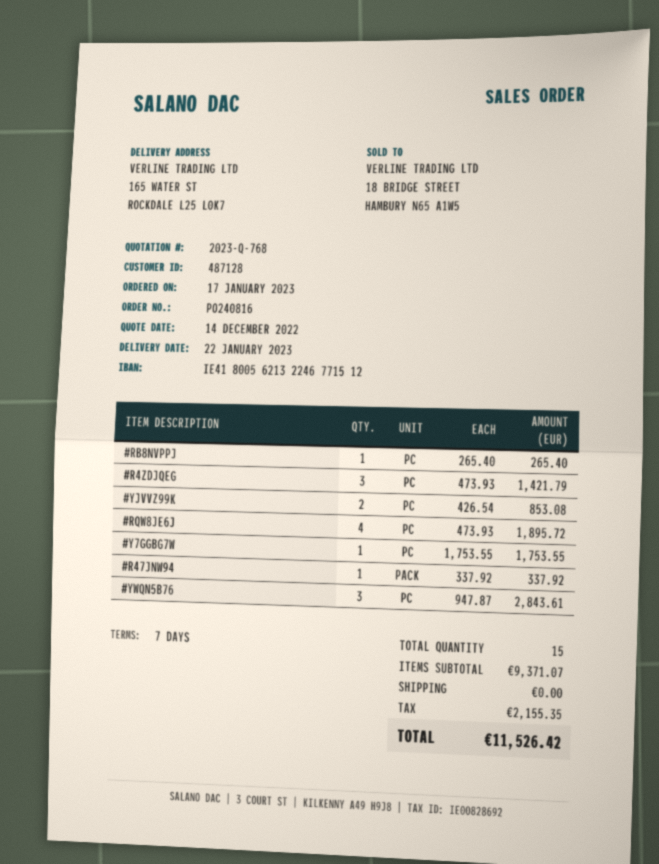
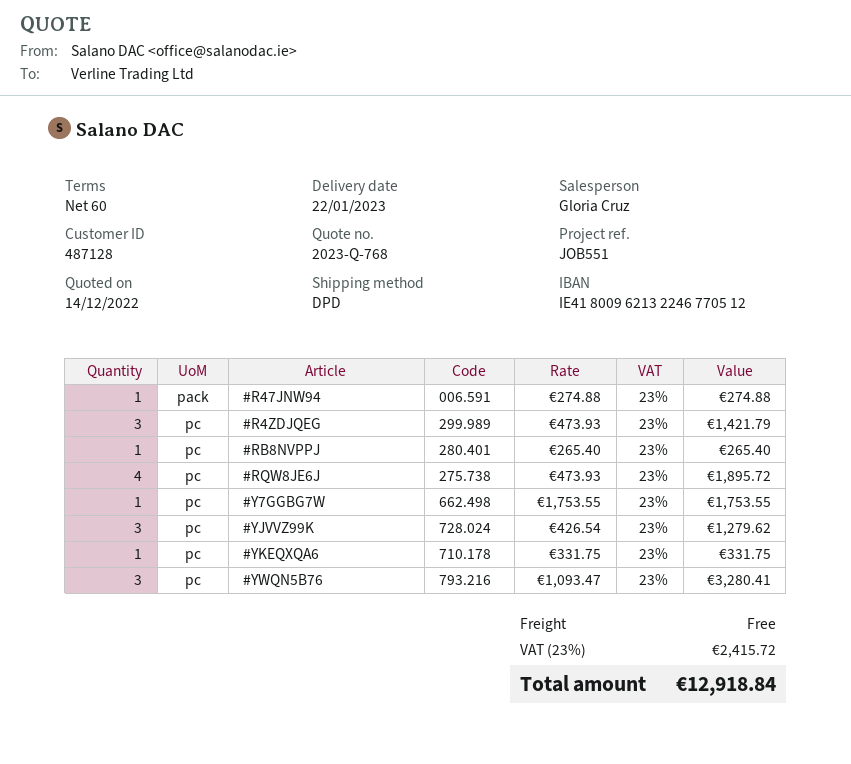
payment terms: 7 days -> 60 days
bank account: IE41800562132246771512 -> IE41800962132246770512
#YJVVZ99K: 2 x 426.54 = 853.08 -> 3 x 426.54 = 1279.62
#R47JNW94: 1 x 337.92 = 337.92 -> 1 x 274.88 = 274.88
#YWQN5B76: 3 x 947.87 = 2843.61 -> 3 x 1093.47 = 3280.41
#YKEQXQA6: none -> 1 x 331.75 = 331.75
tax: 2155.35 -> 2415.72
total: 11526.42 -> 12918.84

